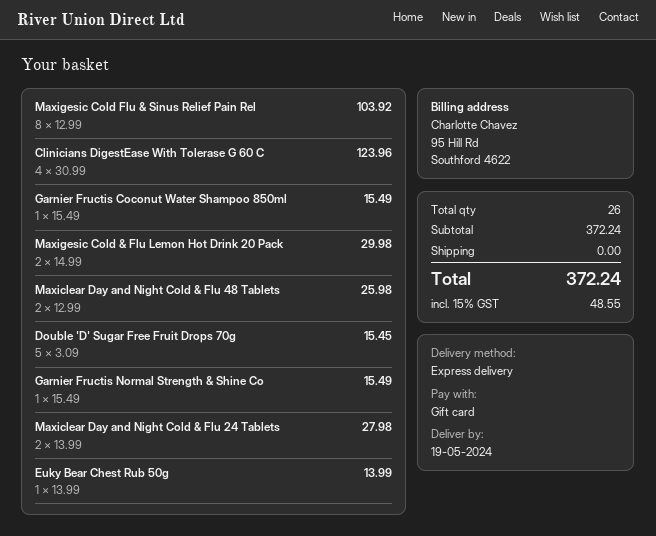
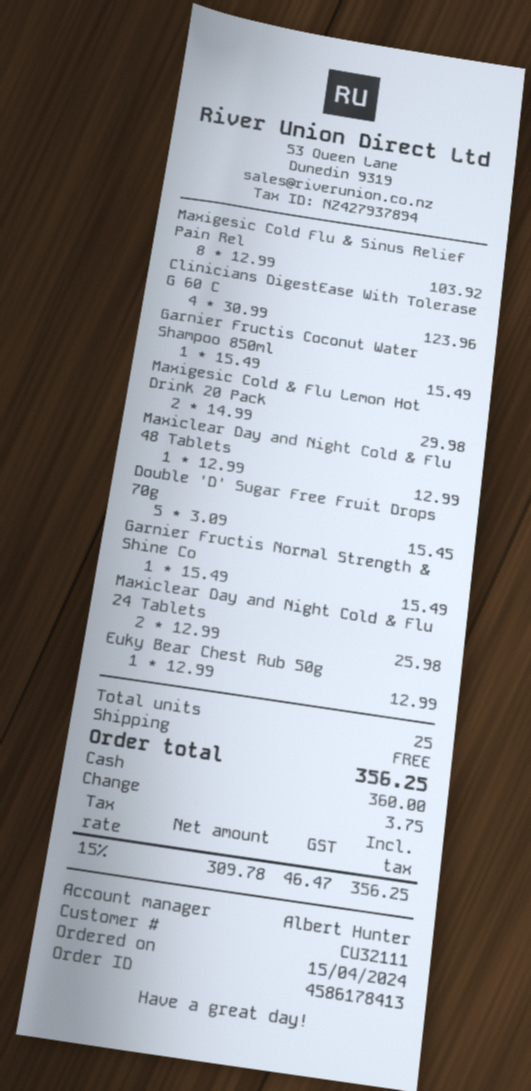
payment method: gift card -> cash
Maxiclear Day and Night Cold & Flu 48 Tablets: 2 x 12.99 = 25.98 -> 1 x 12.99 = 12.99
Maxiclear Day and Night Cold & Flu 24 Tablets: 2 x 13.99 = 27.98 -> 2 x 12.99 = 25.98
Euky Bear Chest Rub 50g: 1 x 13.99 = 13.99 -> 1 x 12.99 = 12.99
total quantity: 26 -> 25
tax: 15% = 48.55 -> 15% = 46.47
total: 372.24 -> 356.25

